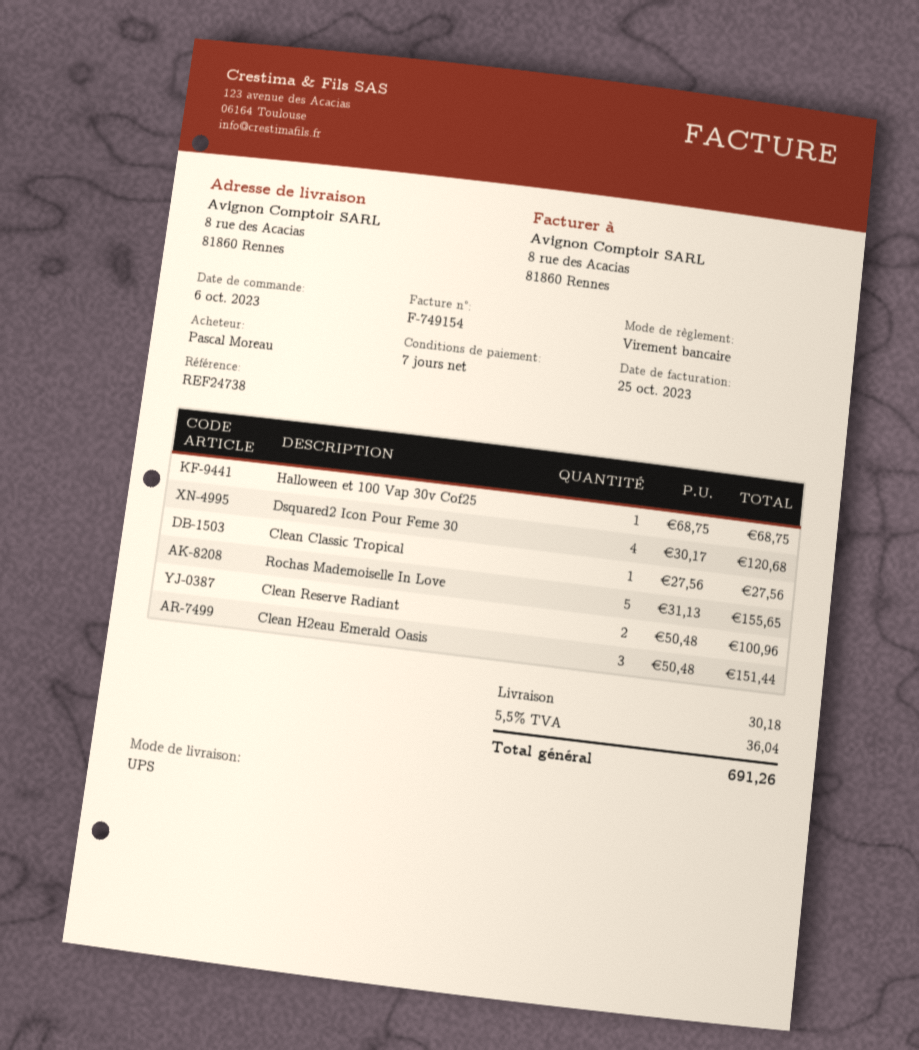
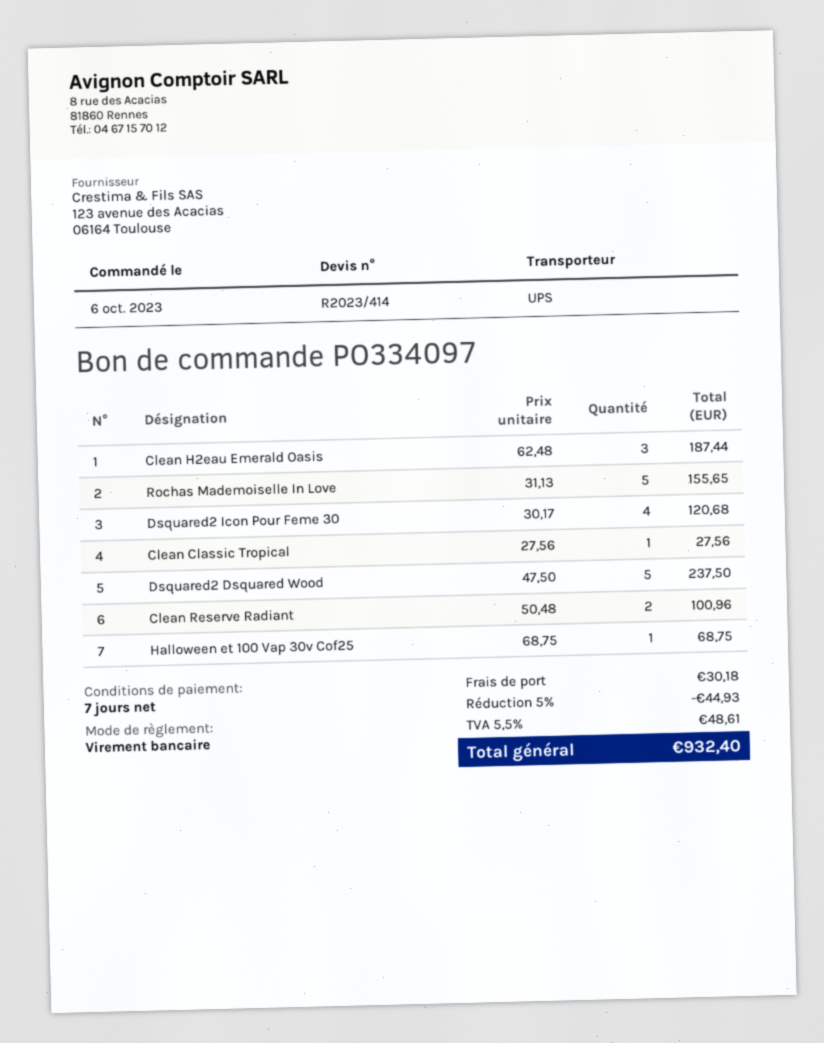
Clean H2eau Emerald Oasis: 3 x 50.48 = 151.44 -> 3 x 62.48 = 187.44
Dsquared2 Dsquared Wood: none -> 5 x 47.50 = 237.50
discount: none -> 5% = 44.93
tax: 5.5% = 36.04 -> 5.5% = 48.61
total: 691.26 -> 932.40

